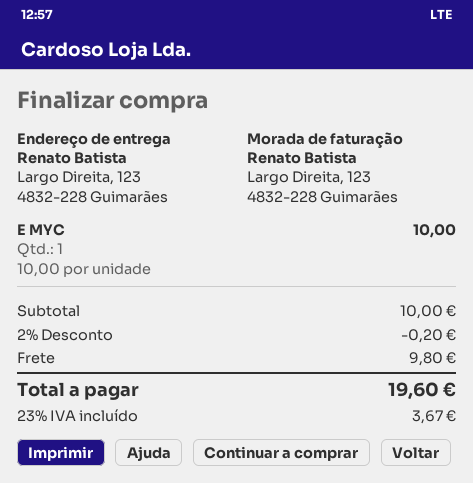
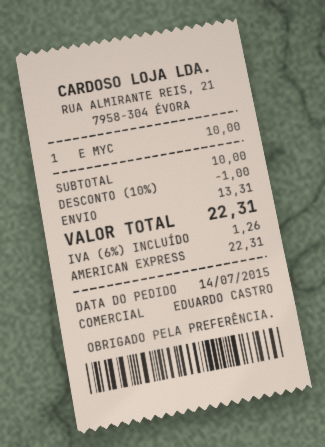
discount: 2% = 0.20 -> 10% = 1.00
shipping: 9.80 -> 13.31
tax: 23% = 3.67 -> 6% = 1.26
total: 19.60 -> 22.31

